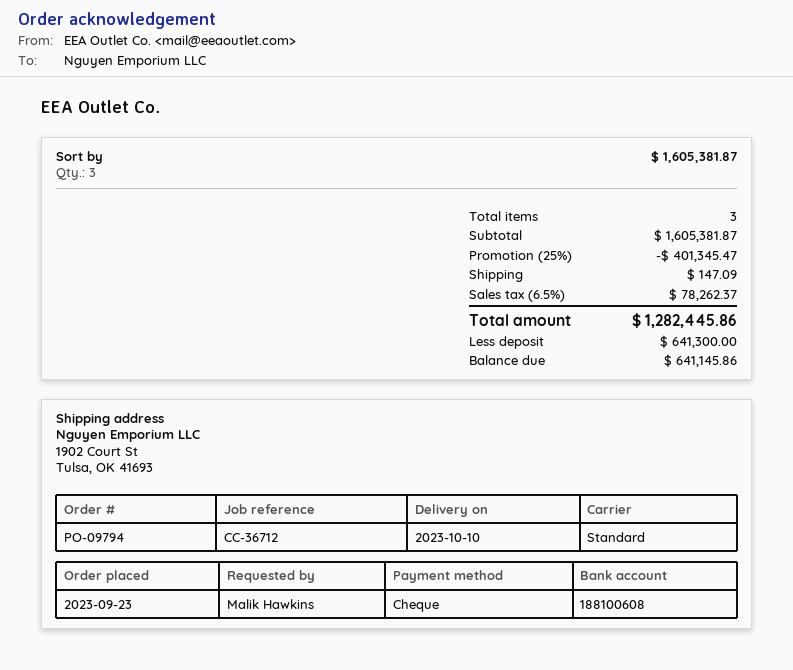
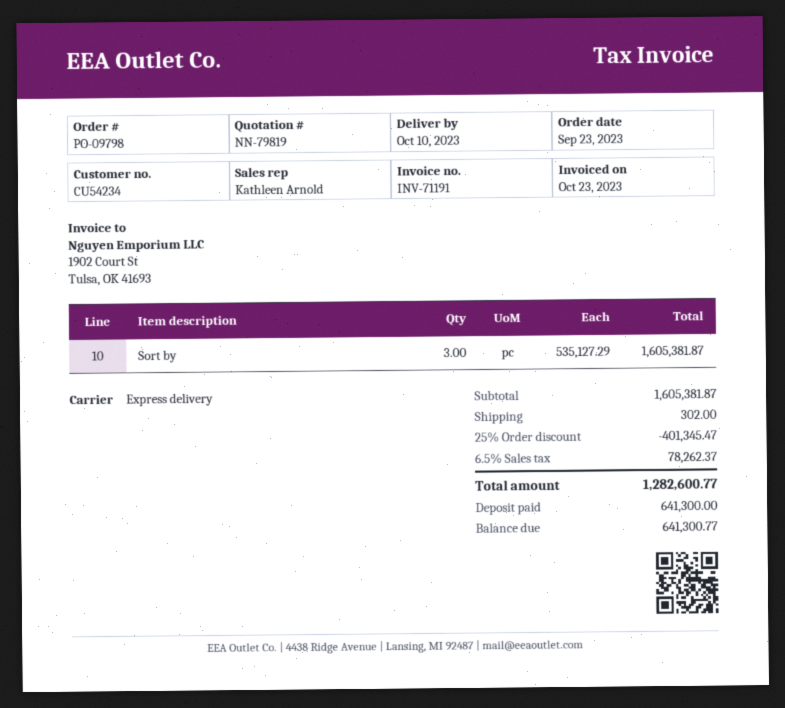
order number: PO-09794 -> PO-09798
shipping method: standard -> express
shipping: 147.09 -> 302.00
total: 1282445.86 -> 1282600.77
balance: 641145.86 -> 641300.77

